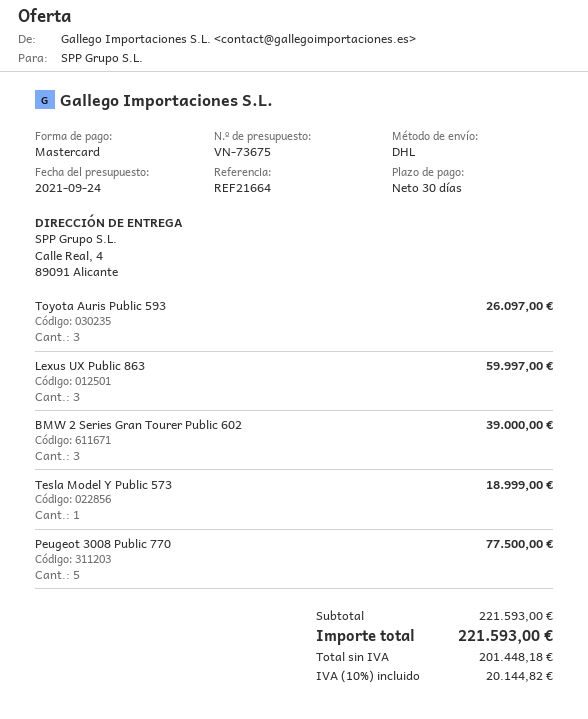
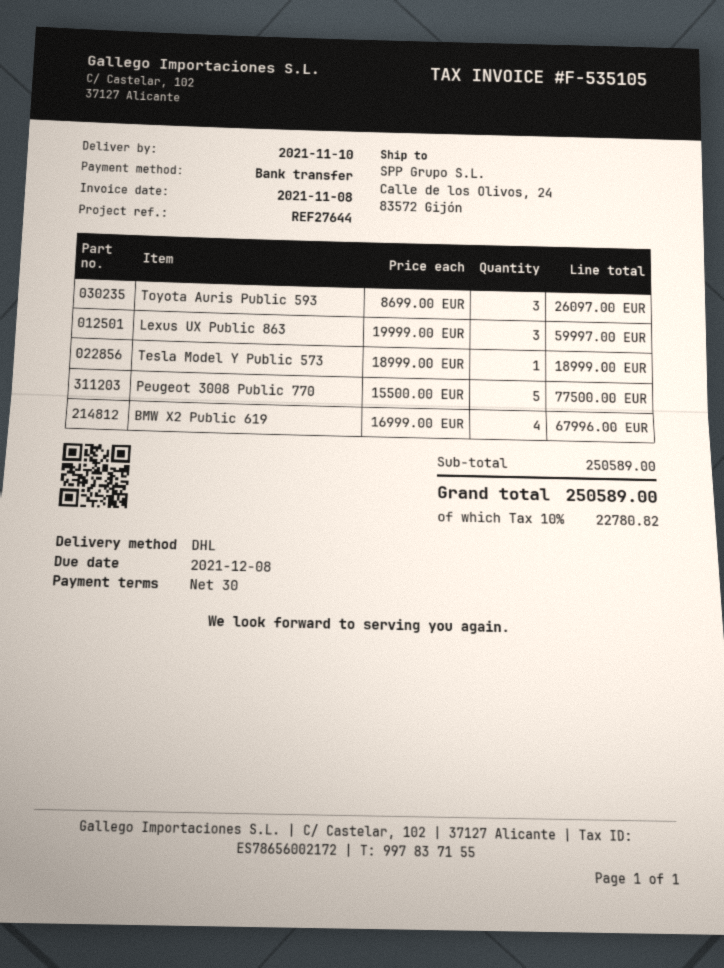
reference: REF21664 -> REF27644
payment method: Mastercard -> bank transfer
ship to: Calle Real, 4, 89091 Alicante -> Calle de los Olivos, 24, 83572 Gijón
BMW 2 Series Gran Tourer Public 602: 3 for 39000.00 -> none
BMW X2 Public 619: none -> 4 for 67996.00
subtotal: 221593.00 -> 250589.00
tax: 10% = 20144.82 -> 10% = 22780.82
total: 221593.00 -> 250589.00

